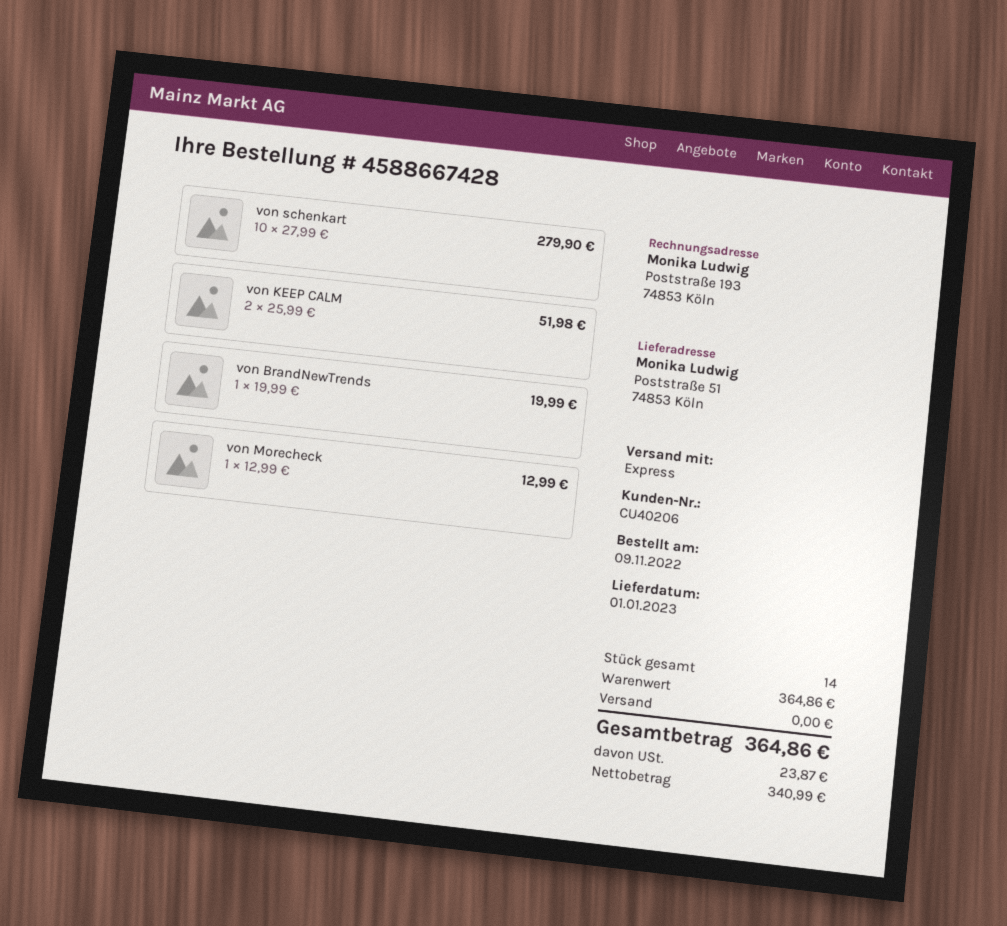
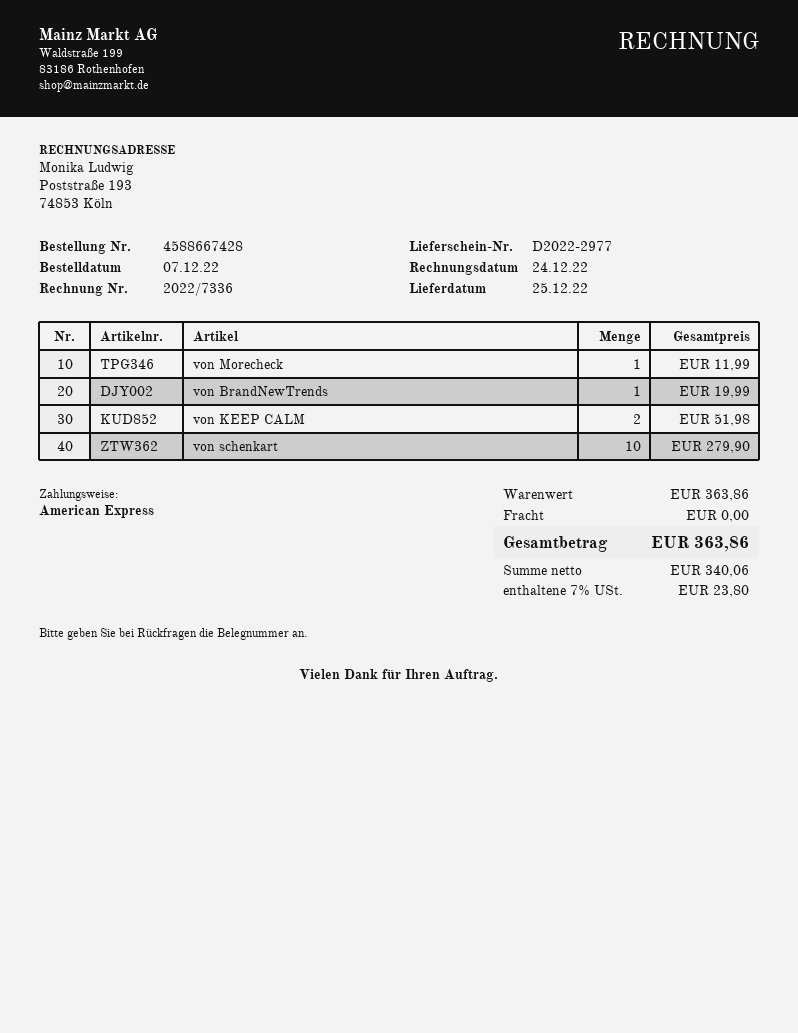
order date: 2022-11-09 -> 2022-12-07
delivery date: 2023-01-01 -> 2022-12-25
von Morecheck: 1 for 12.99 -> 1 for 11.99
subtotal: 364.86 -> 363.86
net: 340.99 -> 340.06
tax: 23.87 -> 23.80
total: 364.86 -> 363.86

